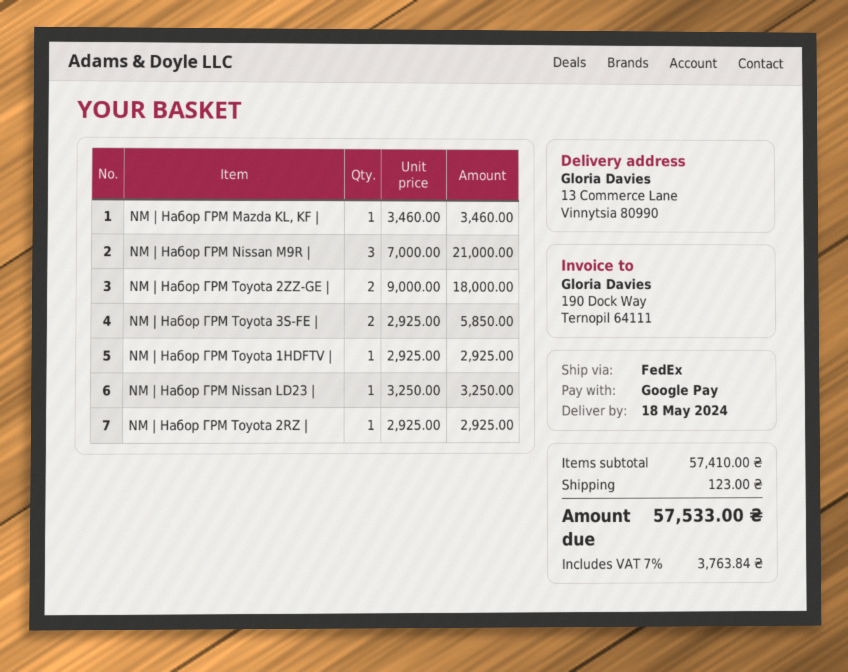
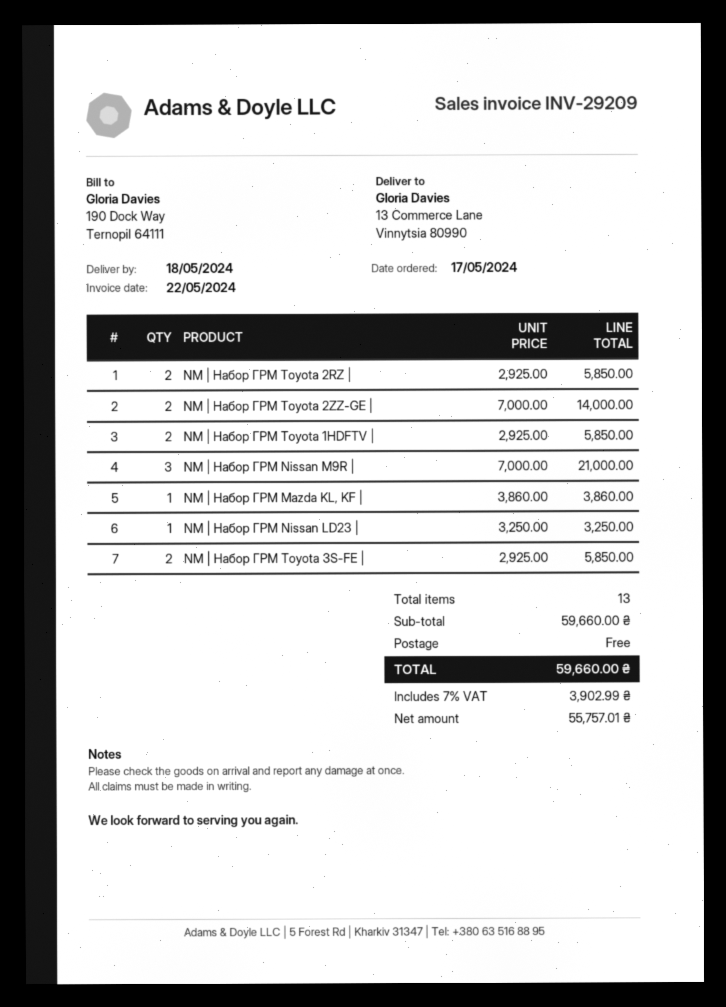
NM | Набор ГРМ Mazda KL, KF |: 1 x 3460.00 = 3460.00 -> 1 x 3860.00 = 3860.00
NM | Набор ГРМ Toyota 2ZZ-GE |: 2 x 9000.00 = 18000.00 -> 2 x 7000.00 = 14000.00
NM | Набор ГРМ Toyota 1HDFTV |: 1 x 2925.00 = 2925.00 -> 2 x 2925.00 = 5850.00
NM | Набор ГРМ Toyota 2RZ |: 1 x 2925.00 = 2925.00 -> 2 x 2925.00 = 5850.00
subtotal: 57410.00 -> 59660.00
shipping: 123.00 -> 0.00
tax: 7% = 3763.84 -> 7% = 3902.99
total: 57533.00 -> 59660.00

